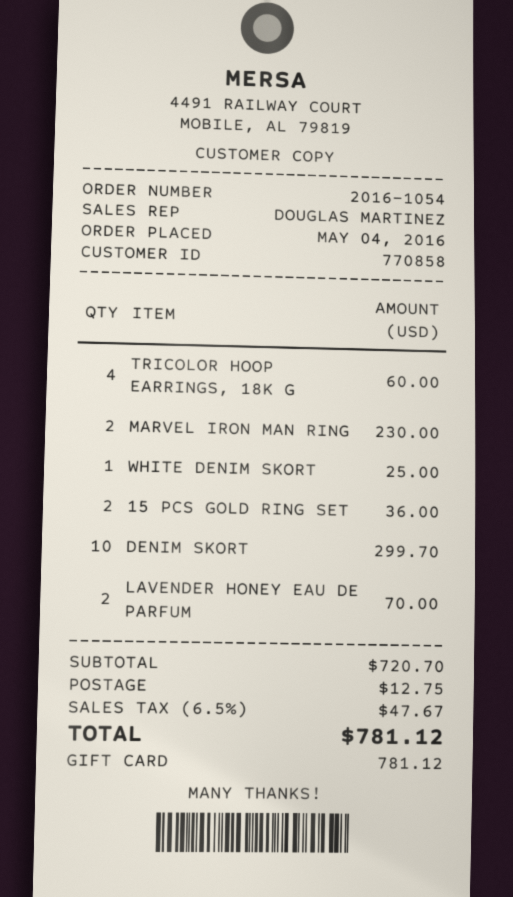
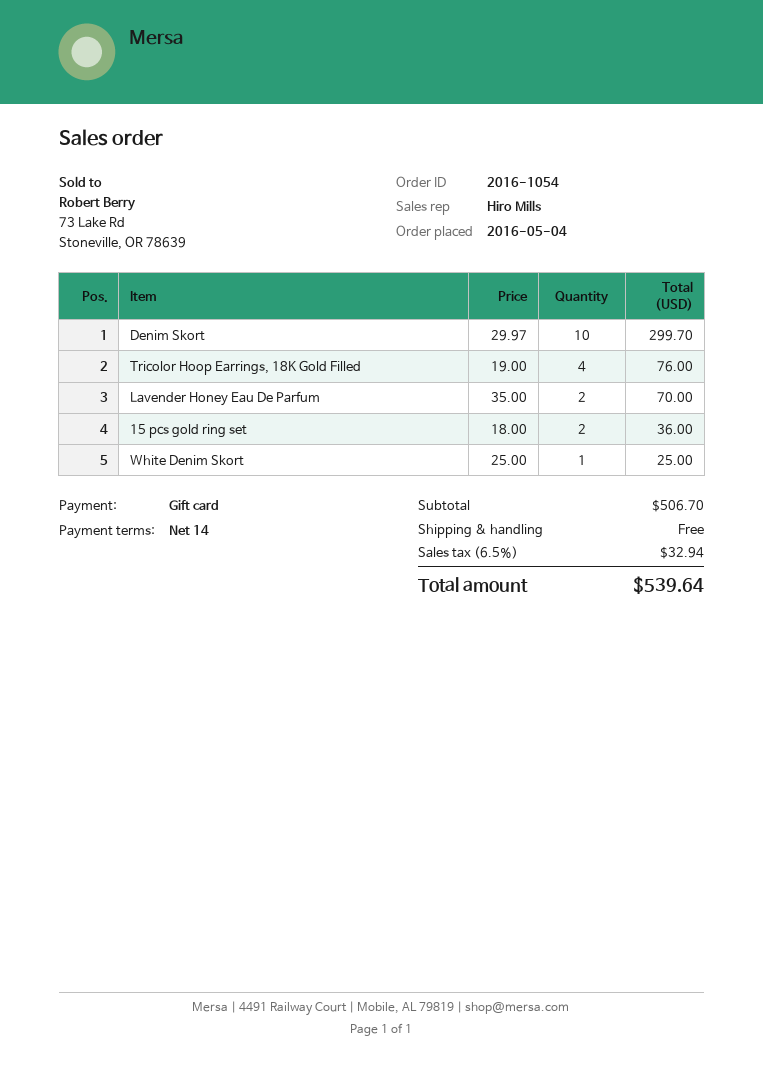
sales rep: DOUGLAS MARTINEZ -> Hiro Mills
TRICOLOR HOOP EARRINGS, 18K G: 4 for 60.00 -> 4 for 76.00
MARVEL IRON MAN RING: 2 for 230.00 -> none
subtotal: 720.70 -> 506.70
shipping: 12.75 -> 0.00
tax: 6.5% = 47.67 -> 6.5% = 32.94
total: 781.12 -> 539.64

